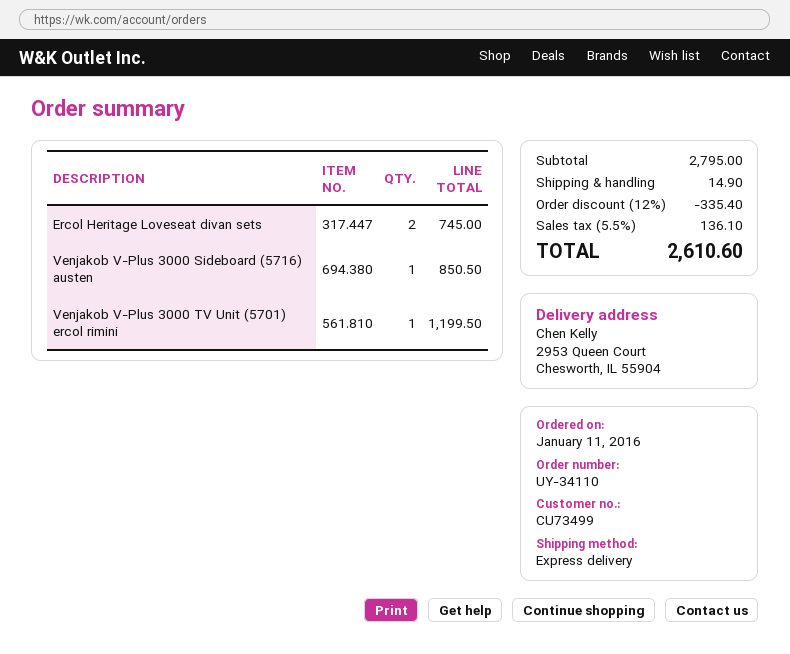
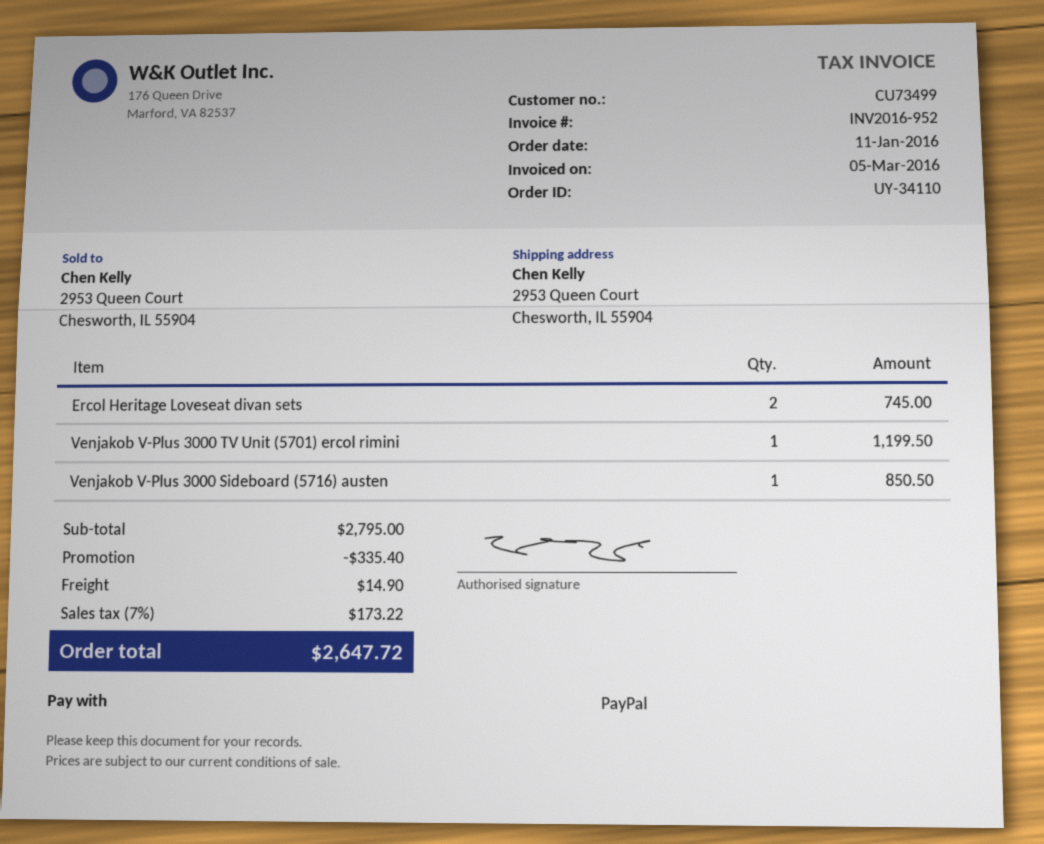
tax: 5.5% = 136.10 -> 7% = 173.22
total: 2610.60 -> 2647.72

